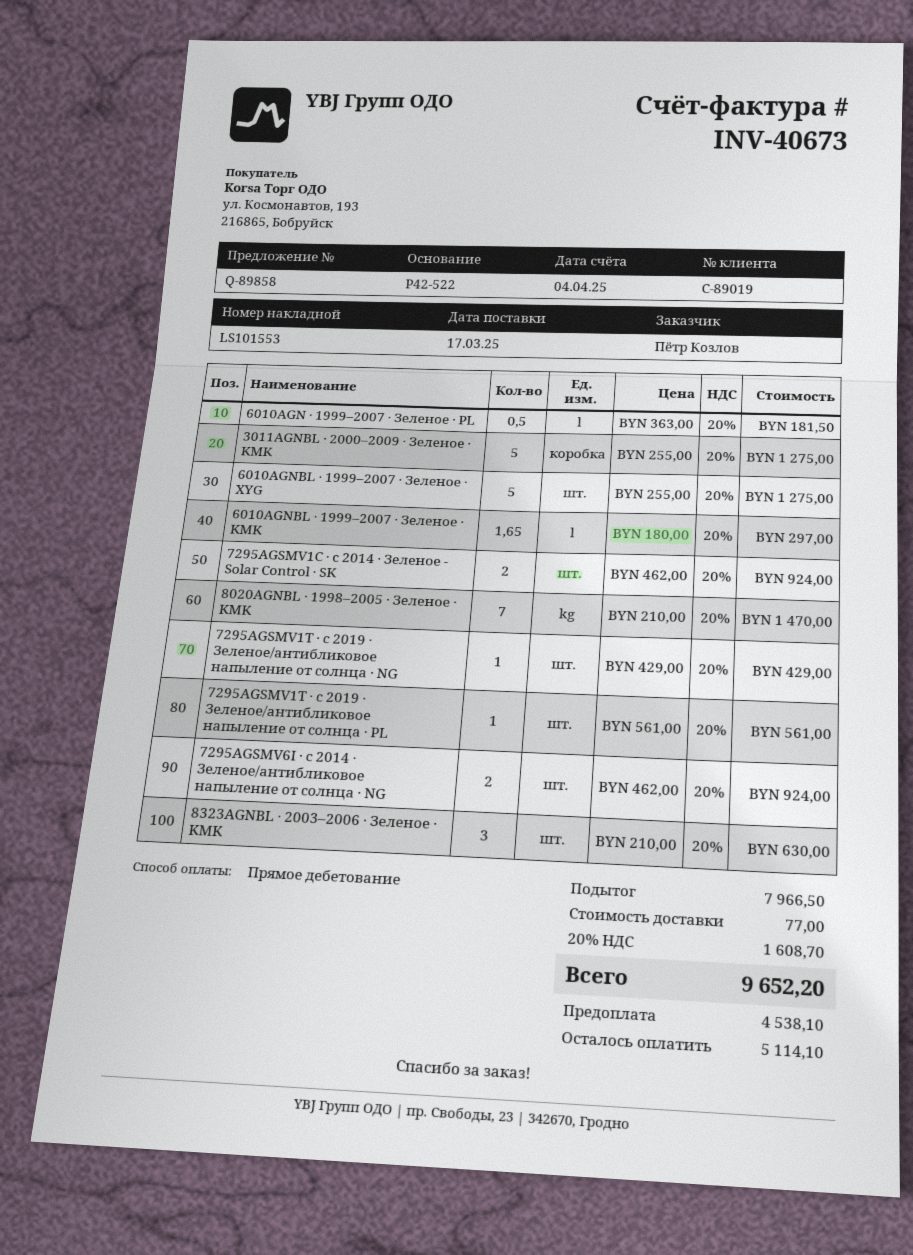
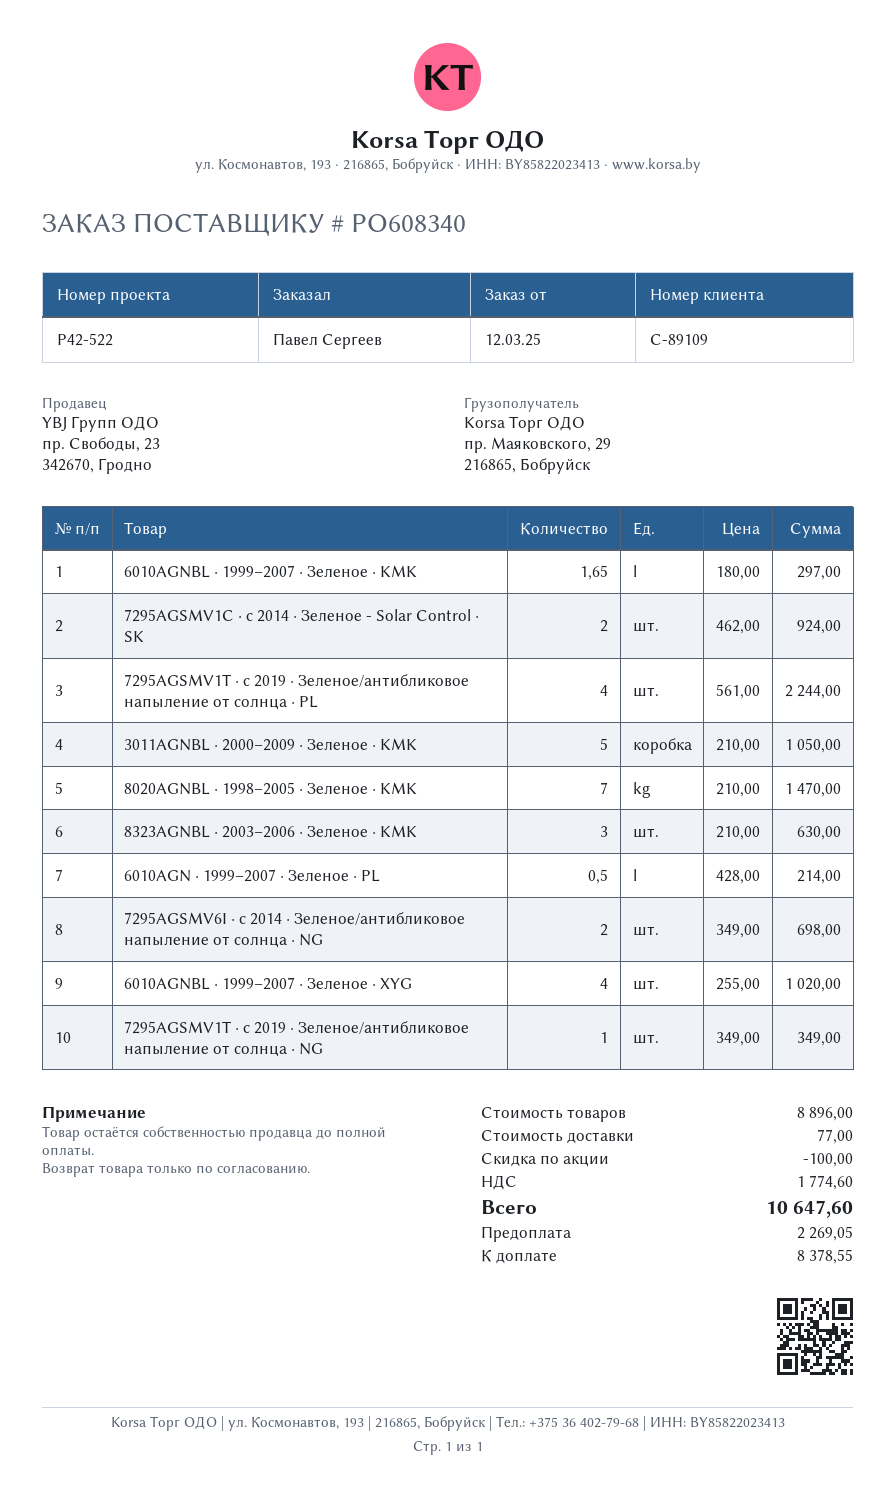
customer number: C-89019 -> C-89109
ordered by: Пётр Козлов -> Павел Сергеев
6010AGN · 1999–2007 · Зеленое · PL: 0.5 x 363.00 = 181.50 -> 0.5 x 428.00 = 214.00
3011AGNBL · 2000–2009 · Зеленое · KMK: 5 x 255.00 = 1275.00 -> 5 x 210.00 = 1050.00
6010AGNBL · 1999–2007 · Зеленое · XYG: 5 x 255.00 = 1275.00 -> 4 x 255.00 = 1020.00
7295AGSMV1T · с 2019 · Зеленое/антибликовое напыление от солнца · NG: 1 x 429.00 = 429.00 -> 1 x 349.00 = 349.00
7295AGSMV1T · с 2019 · Зеленое/антибликовое напыление от солнца · PL: 1 x 561.00 = 561.00 -> 4 x 561.00 = 2244.00
7295AGSMV6I · с 2014 · Зеленое/антибликовое напыление от солнца · NG: 2 x 462.00 = 924.00 -> 2 x 349.00 = 698.00
subtotal: 7966.50 -> 8896.00
discount: none -> 100.00
tax: 1608.70 -> 1774.60
total: 9652.20 -> 10647.60
deposit: 4538.10 -> 2269.05
balance: 5114.10 -> 8378.55

